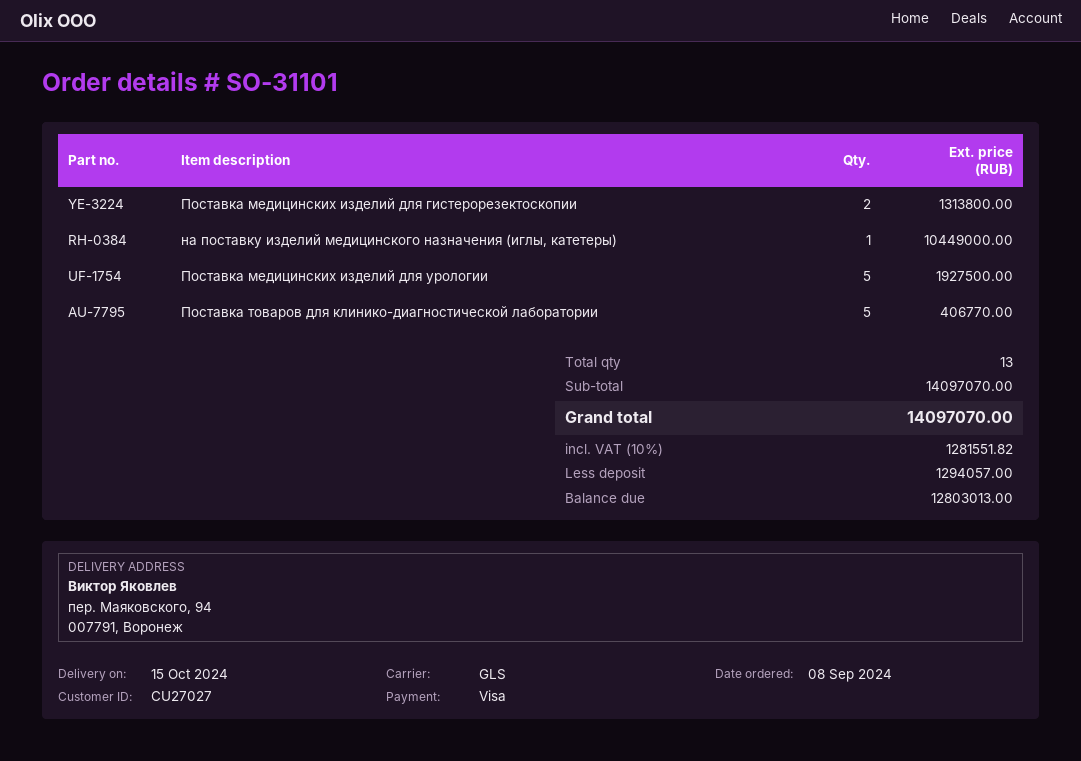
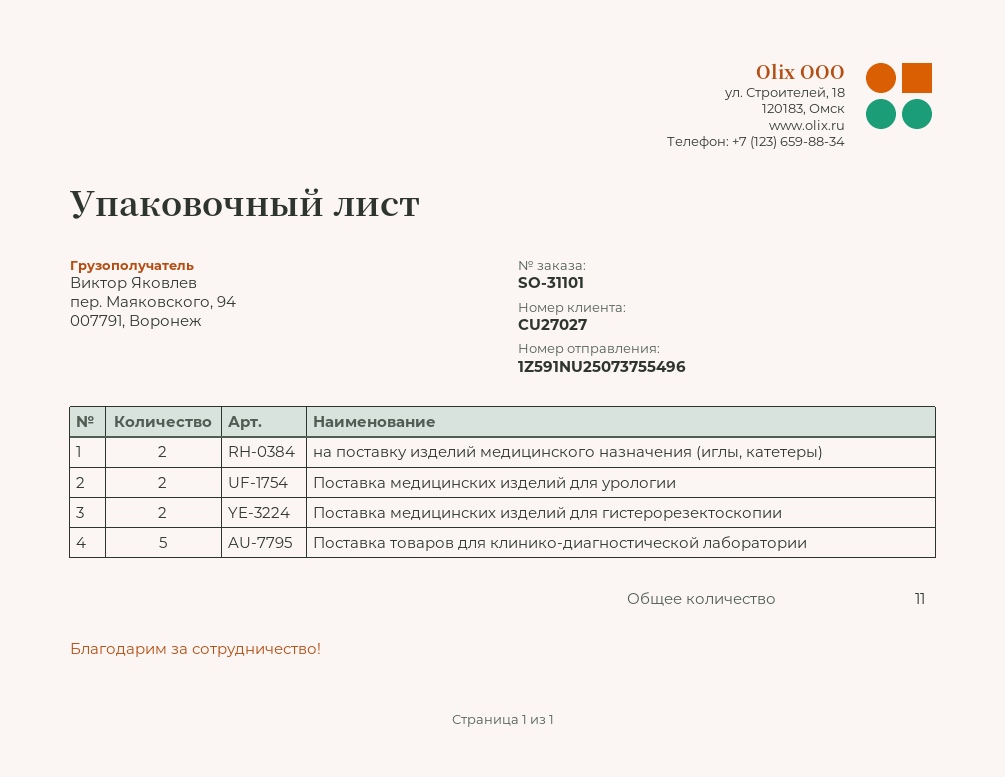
на поставку изделий медицинского назначения (иглы, катетеры): 1 -> 2
Поставка медицинских изделий для урологии: 5 -> 2
total quantity: 13 -> 11

